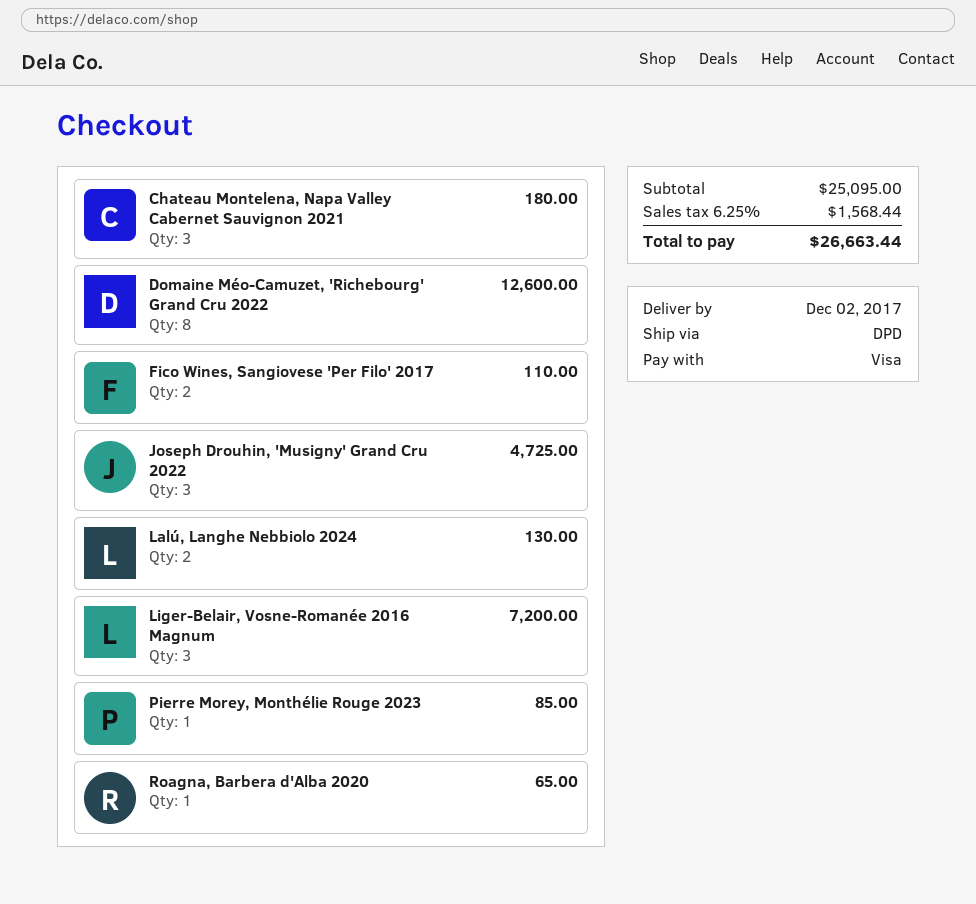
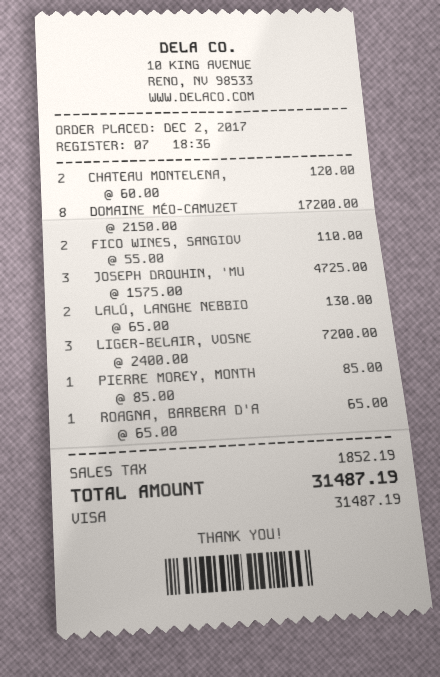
Chateau Montelena, Napa Valley Cabernet Sauvignon 2021: 3 for 180.00 -> 2 for 120.00
Domaine Méo-Camuzet, 'Richebourg' Grand Cru 2022: 8 for 12600.00 -> 8 for 17200.00
tax: 1568.44 -> 1852.19
total: 26663.44 -> 31487.19

